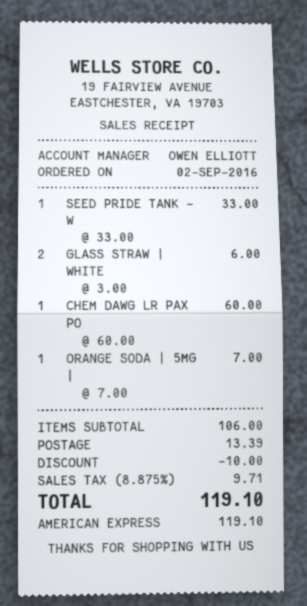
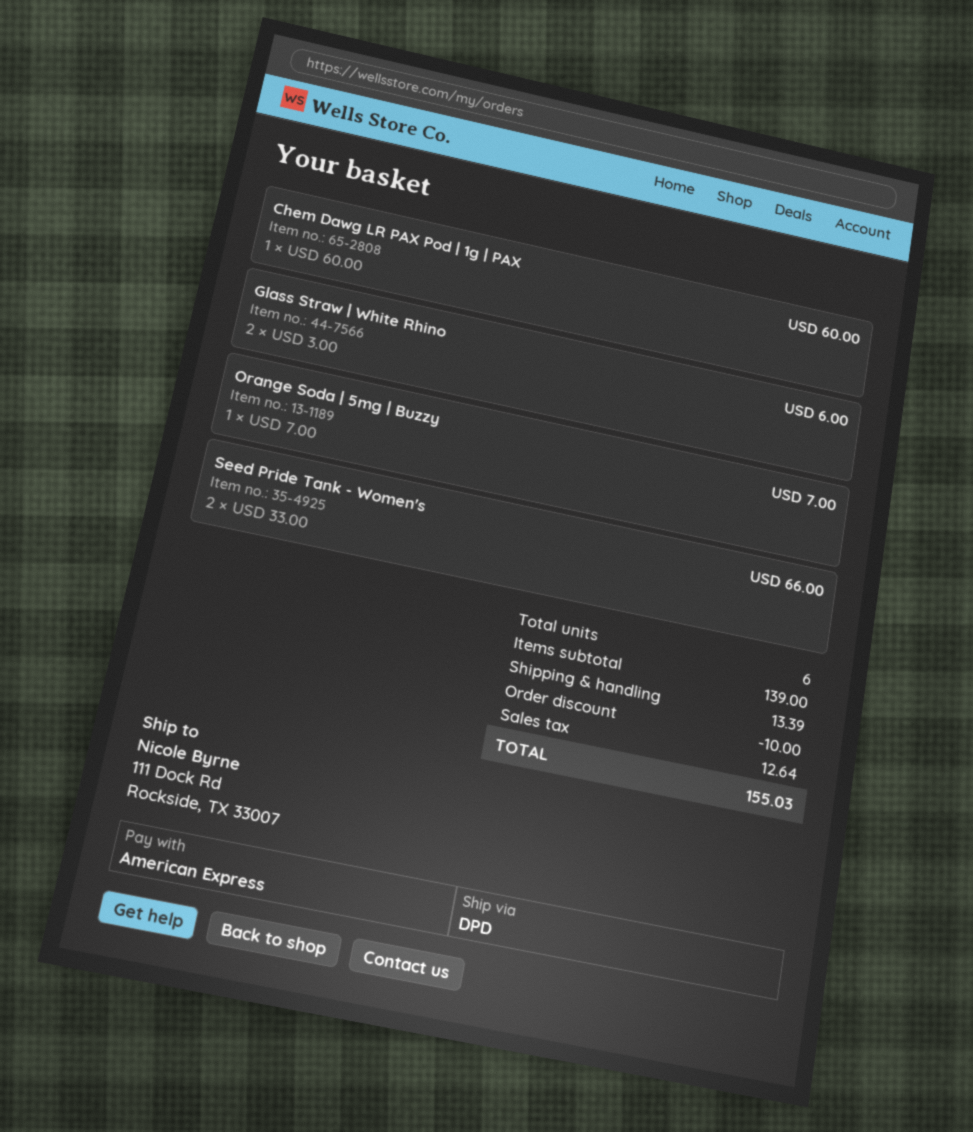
SEED PRIDE TANK - W: 1 x 33.00 = 33.00 -> 2 x 33.00 = 66.00
subtotal: 106.00 -> 139.00
tax: 9.71 -> 12.64
total: 119.10 -> 155.03

